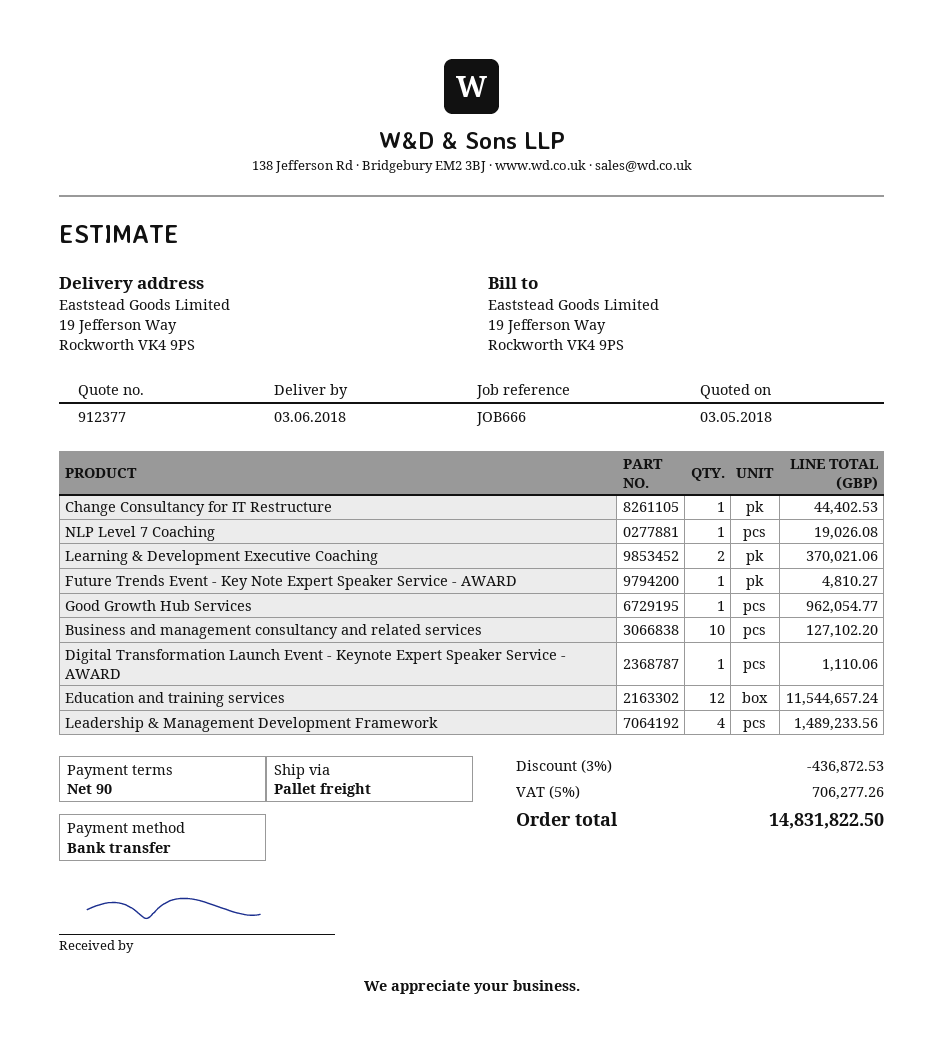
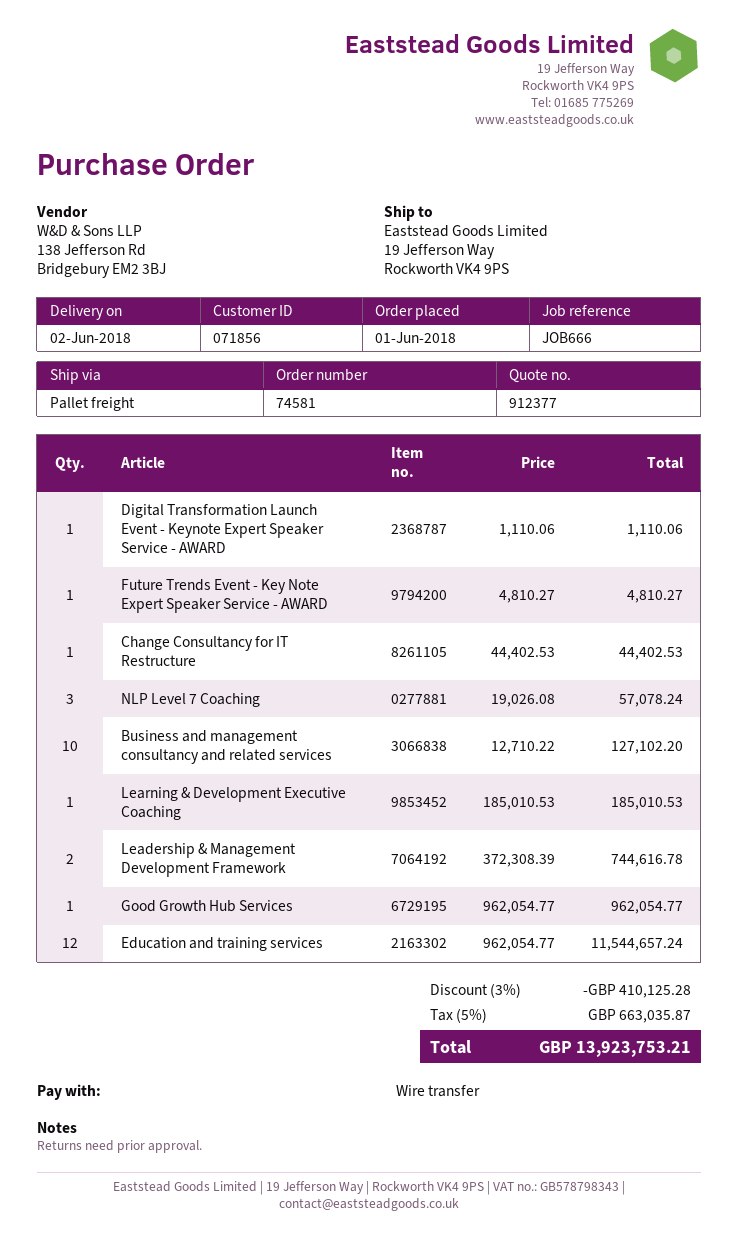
delivery date: 2018-06-03 -> 2018-06-02
NLP Level 7 Coaching: 1 for 19026.08 -> 3 for 57078.24
Learning & Development Executive Coaching: 2 for 370021.06 -> 1 for 185010.53
Leadership & Management Development Framework: 4 for 1489233.56 -> 2 for 744616.78
discount: 3% = 436872.53 -> 3% = 410125.28
tax: 5% = 706277.26 -> 5% = 663035.87
total: 14831822.50 -> 13923753.21

